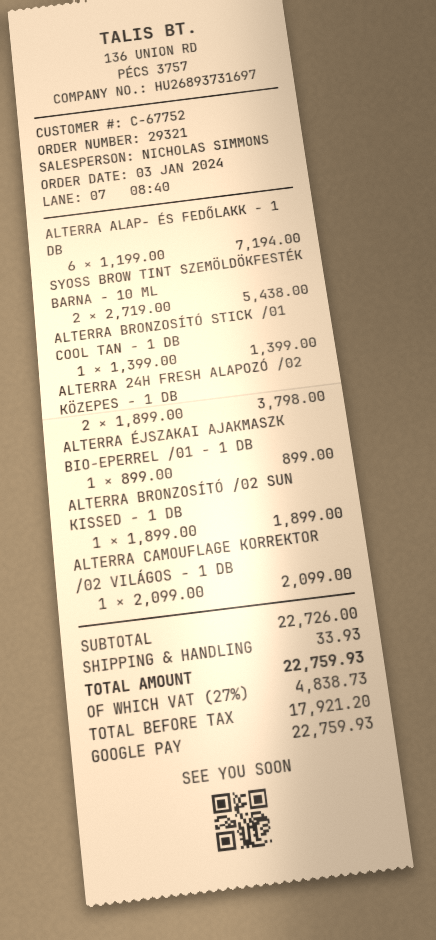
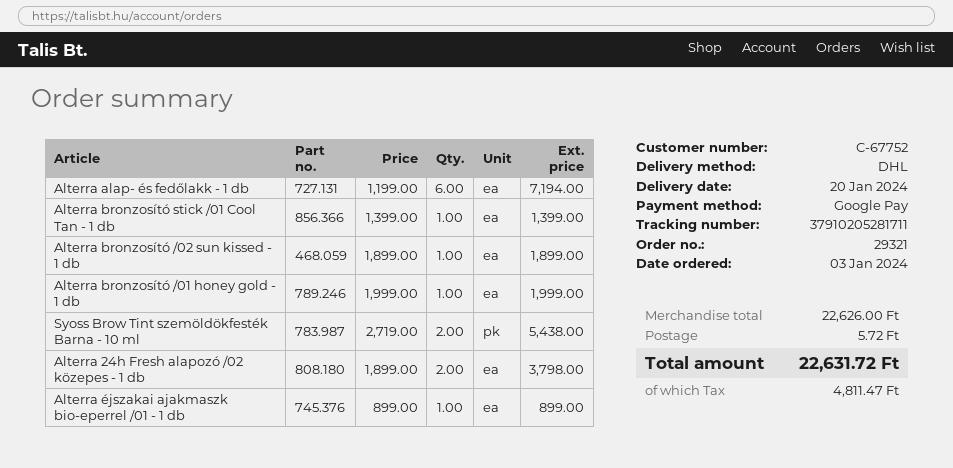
ALTERRA CAMOUFLAGE KORREKTOR /02 VILÁGOS - 1 DB: 1 x 2099.00 = 2099.00 -> none
Alterra bronzosító /01 honey gold - 1 db: none -> 1 x 1999.00 = 1999.00
subtotal: 22726.00 -> 22626.00
shipping: 33.93 -> 5.72
tax: 4838.73 -> 4811.47
total: 22759.93 -> 22631.72

